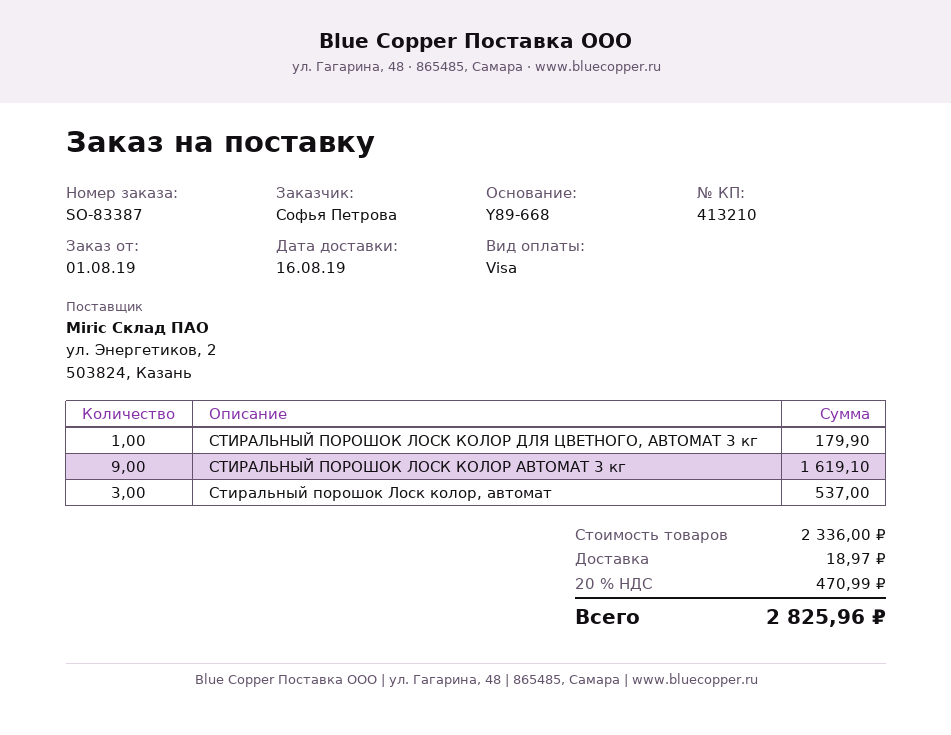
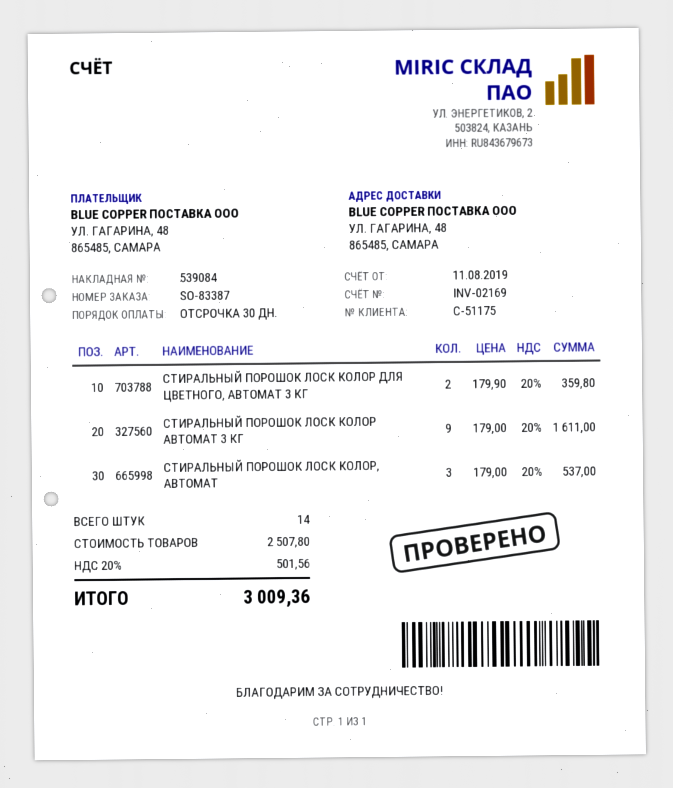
СТИРАЛЬНЫЙ ПОРОШОК ЛОСК КОЛОР ДЛЯ ЦВЕТНОГО, АВТОМАТ 3 кг: 1 for 179.90 -> 2 for 359.80
СТИРАЛЬНЫЙ ПОРОШОК ЛОСК КОЛОР АВТОМАТ 3 кг: 9 for 1619.10 -> 9 for 1611.00
subtotal: 2336.00 -> 2507.80
shipping: 18.97 -> none
tax: 20% = 470.99 -> 20% = 501.56
total: 2825.96 -> 3009.36

